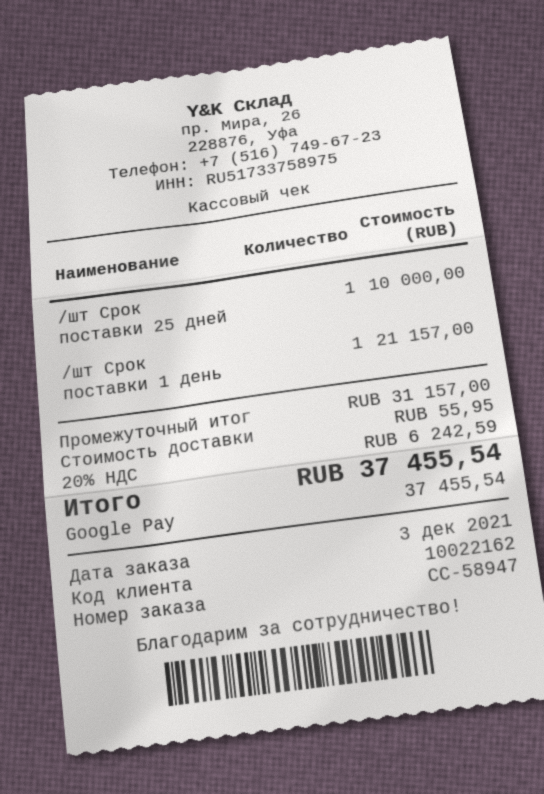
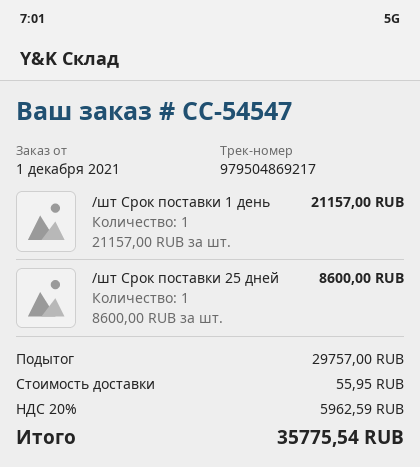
order number: CC-58947 -> CC-54547
order date: 2021-12-03 -> 2021-12-01
/шт Cрок поставки 25 дней: 1 for 10000.00 -> 1 for 8600.00
subtotal: 31157.00 -> 29757.00
tax: 20% = 6242.59 -> 20% = 5962.59
total: 37455.54 -> 35775.54

